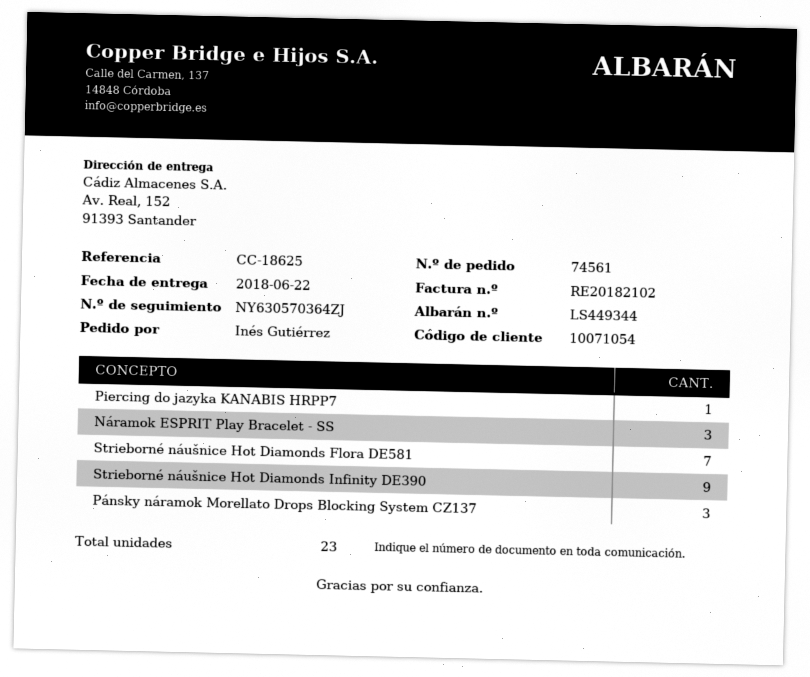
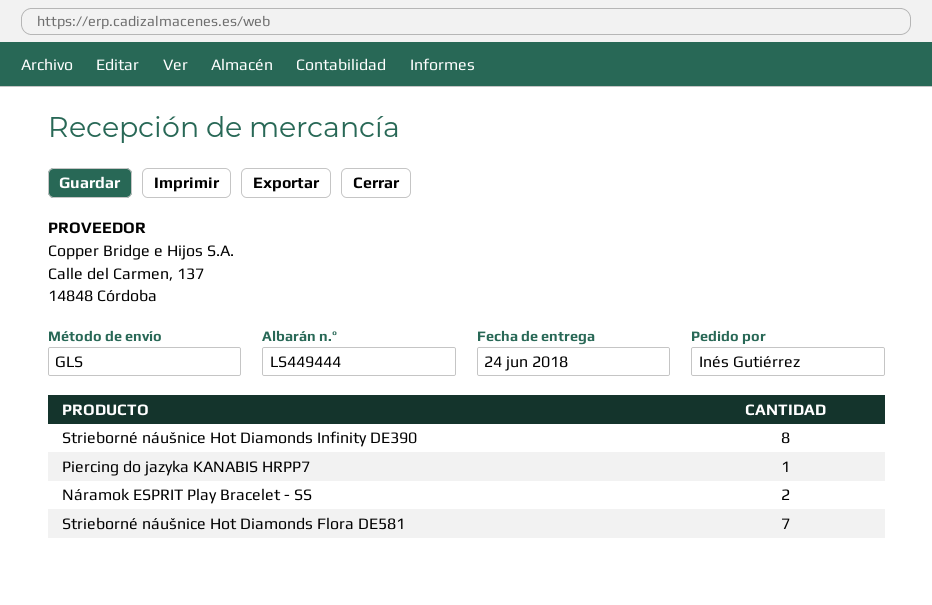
delivery note number: LS449344 -> LS449444
delivery date: 2018-06-22 -> 2018-06-24
Náramok ESPRIT Play Bracelet - SS: 3 -> 2
Strieborné náušnice Hot Diamonds Infinity DE390: 9 -> 8
Pánsky náramok Morellato Drops Blocking System CZ137: 3 -> none

